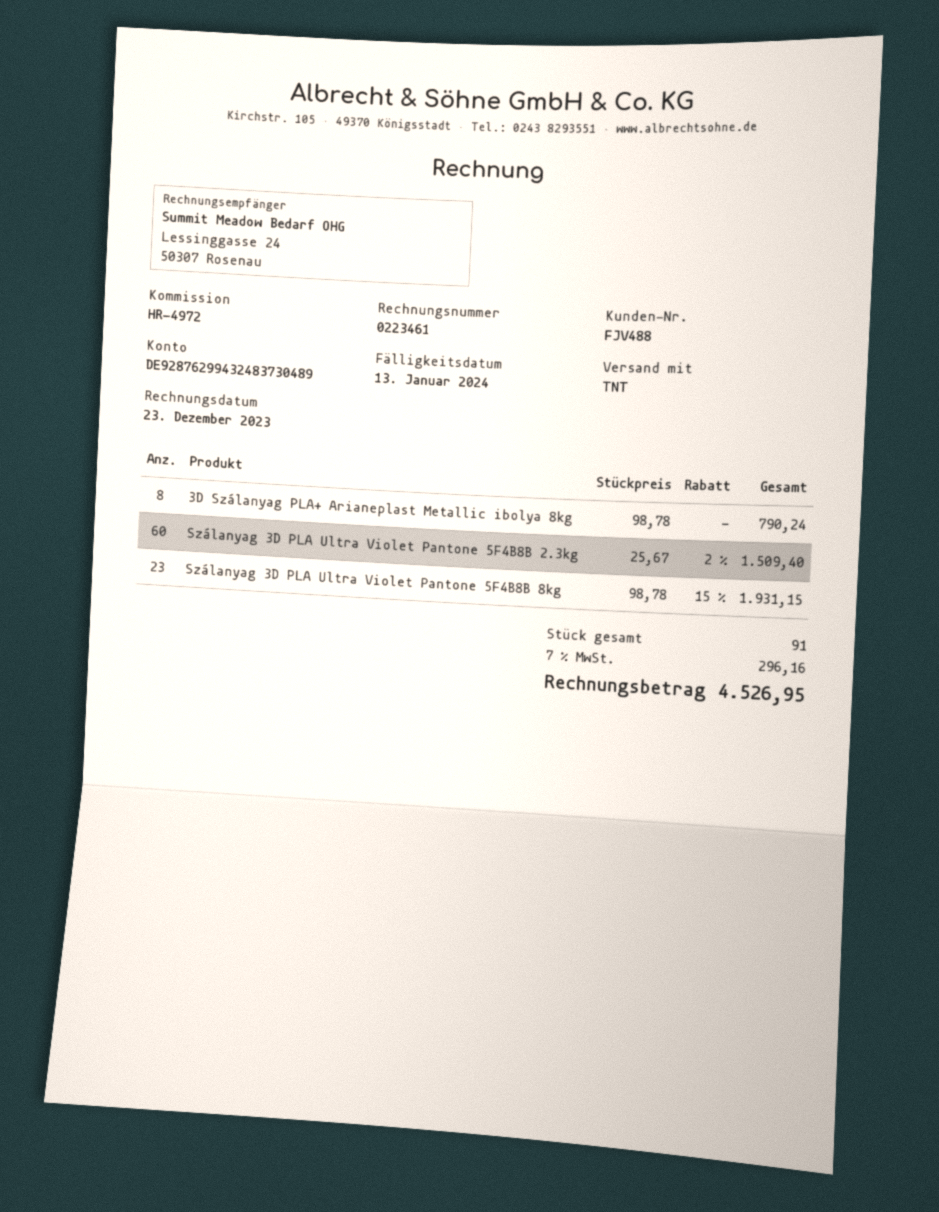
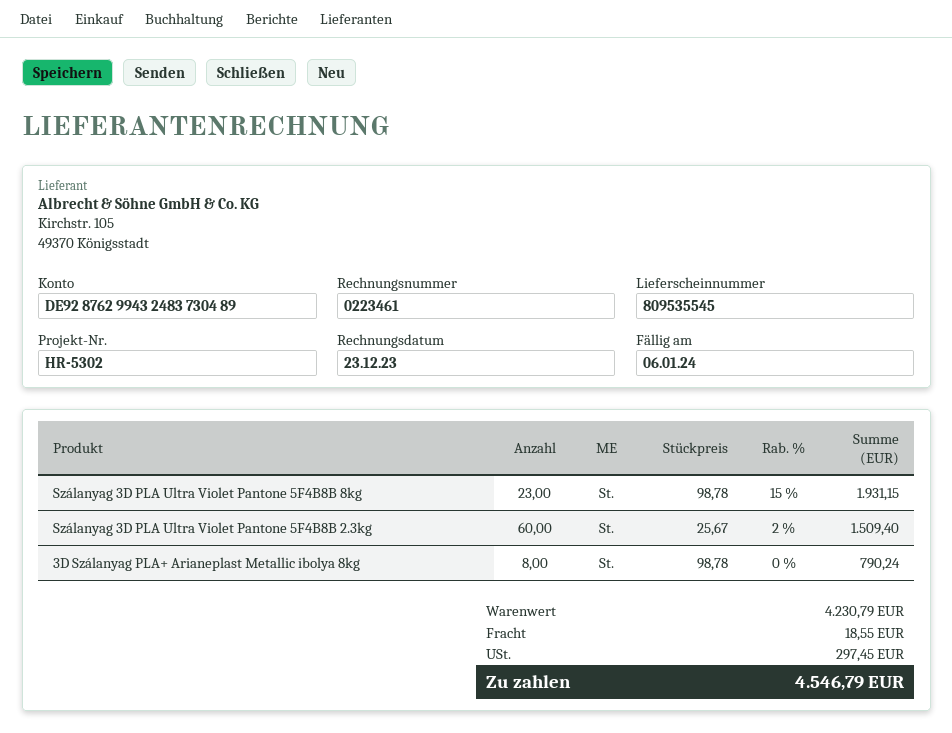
due date: 2024-01-13 -> 2024-01-06
reference: HR-4972 -> HR-5302
shipping: none -> 18.55
tax: 296.16 -> 297.45
total: 4526.95 -> 4546.79

